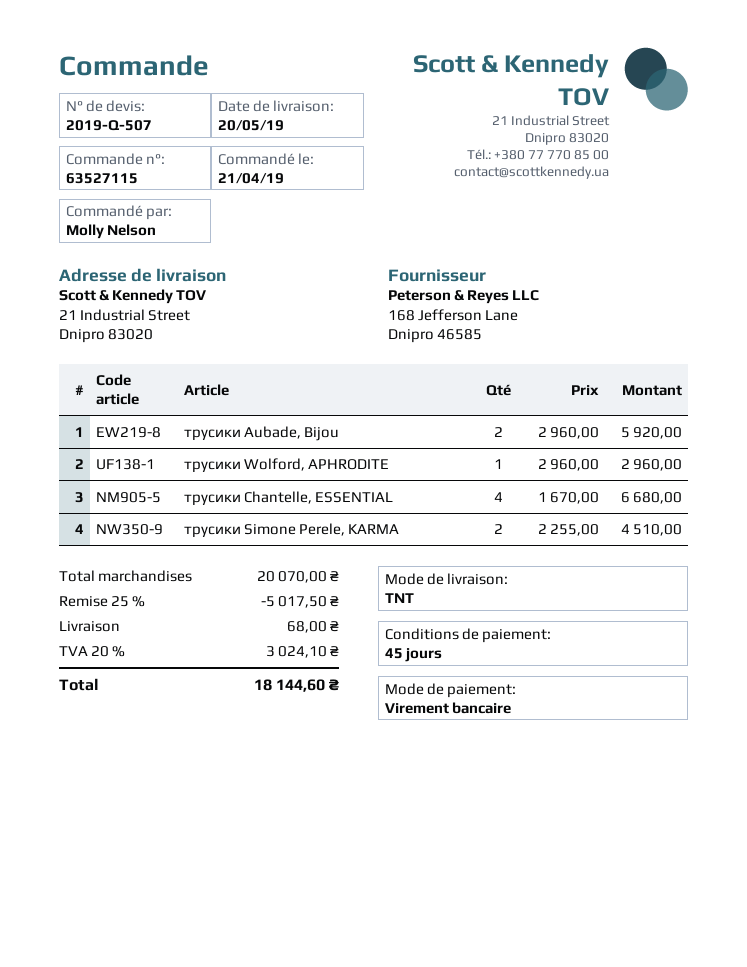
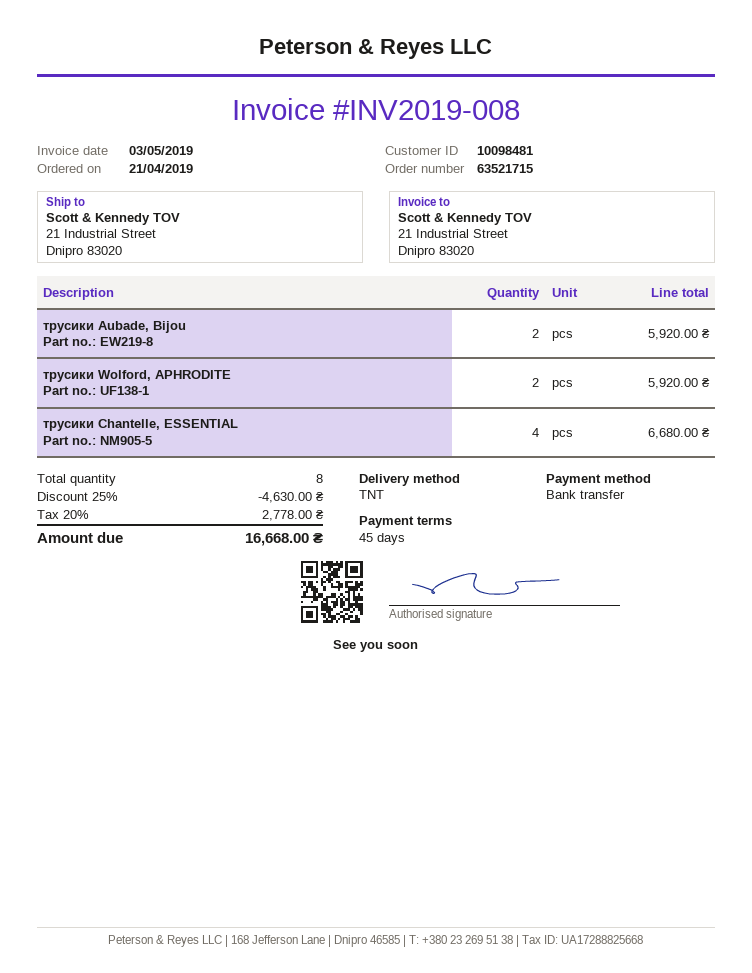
order number: 63527115 -> 63521715
трусики Wolford, APHRODITE: 1 for 2960.00 -> 2 for 5920.00
трусики Simone Perele, KARMA: 2 for 4510.00 -> none
discount: 25% = 5017.50 -> 25% = 4630.00
shipping: 68.00 -> none
tax: 20% = 3024.10 -> 20% = 2778.00
total: 18144.60 -> 16668.00

